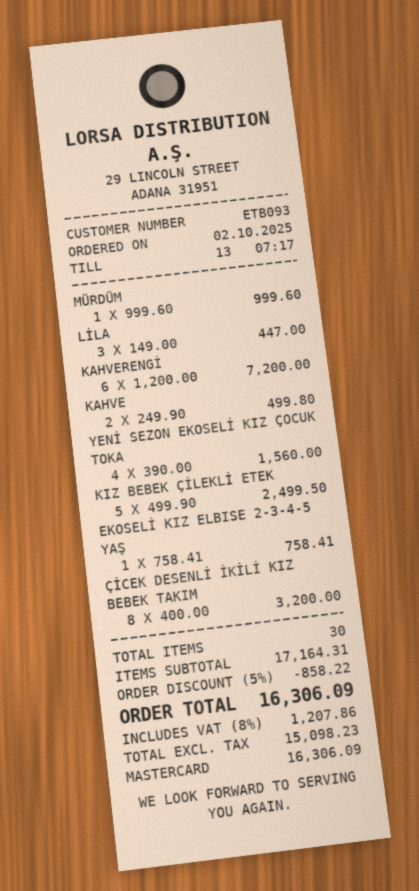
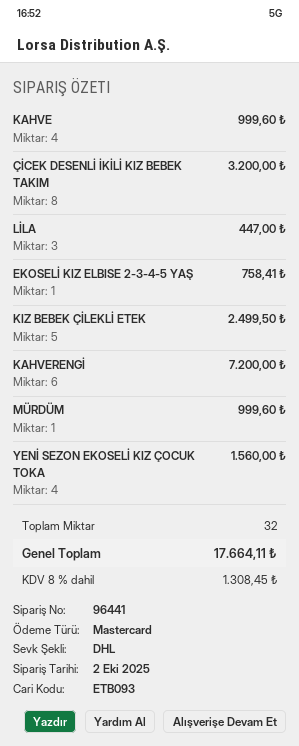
KAHVE: 2 for 499.80 -> 4 for 999.60
total quantity: 30 -> 32
discount: 5% = 858.22 -> none
tax: 8% = 1207.86 -> 8% = 1308.45
total: 16306.09 -> 17664.11

